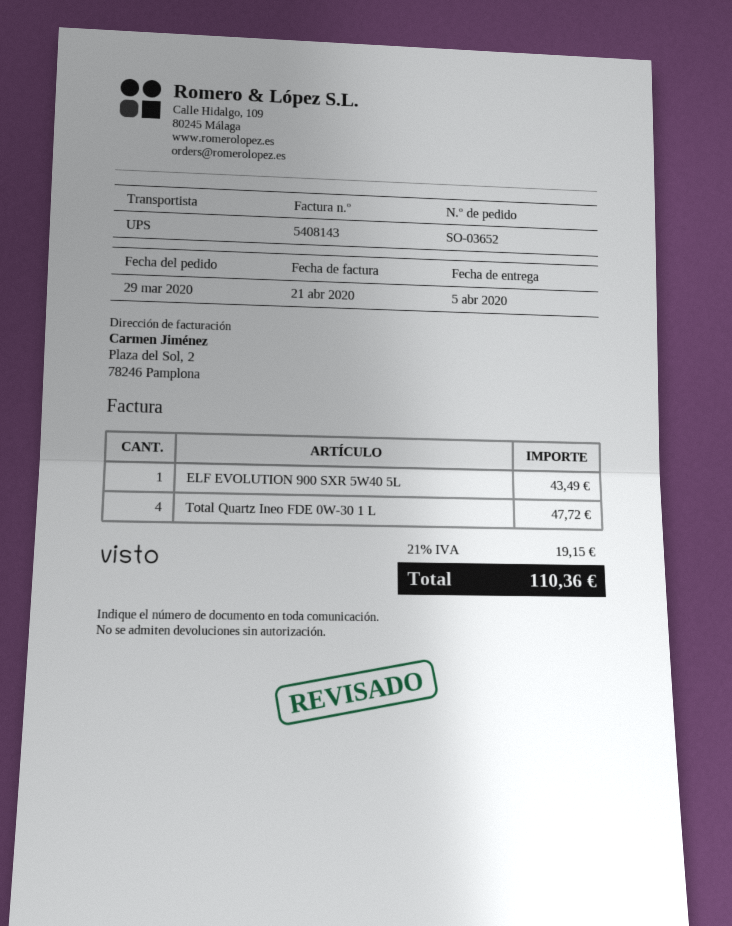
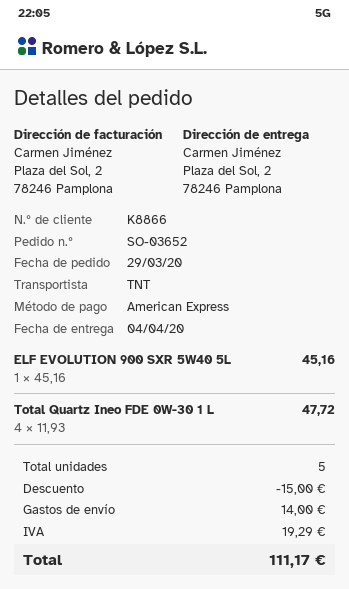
delivery date: 2020-04-05 -> 2020-04-04
shipping method: UPS -> TNT
ELF EVOLUTION 900 SXR 5W40 5L: 1 for 43.49 -> 1 for 45.16
discount: none -> 15.00
shipping: none -> 14.00
tax: 19.15 -> 19.29
total: 110.36 -> 111.17

